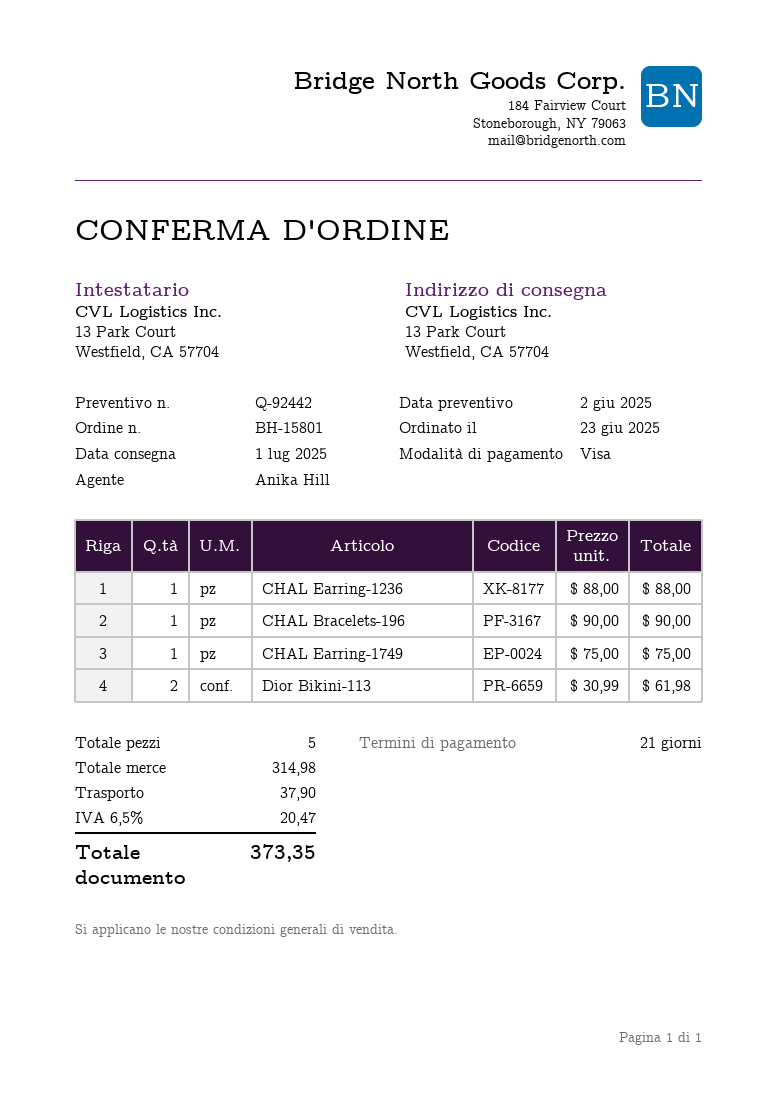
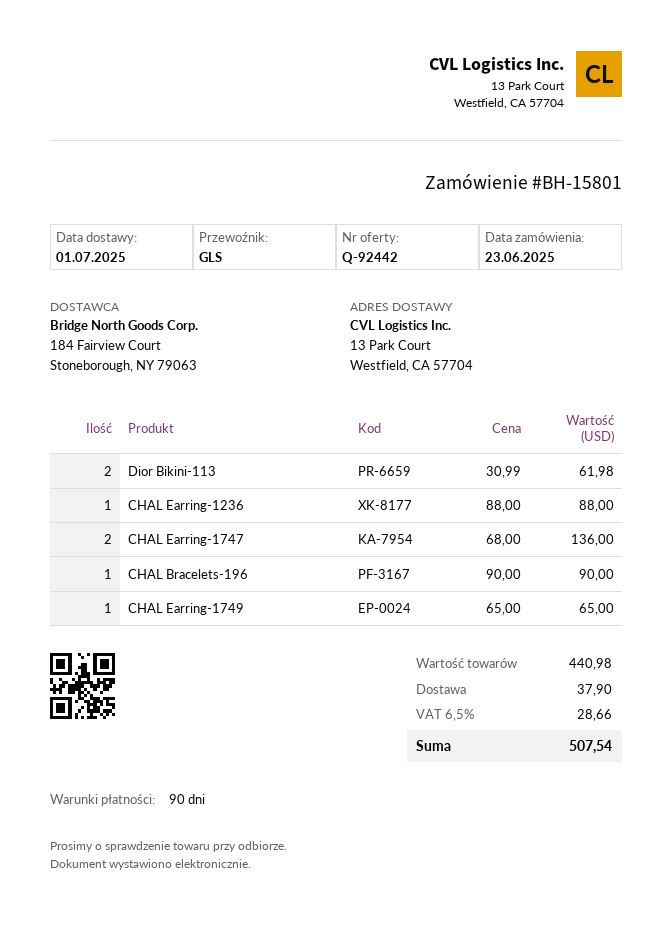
payment terms: 21 days -> 90 days
CHAL Earring-1749: 1 x 75.00 = 75.00 -> 1 x 65.00 = 65.00
CHAL Earring-1747: none -> 2 x 68.00 = 136.00
subtotal: 314.98 -> 440.98
tax: 6.5% = 20.47 -> 6.5% = 28.66
total: 373.35 -> 507.54

